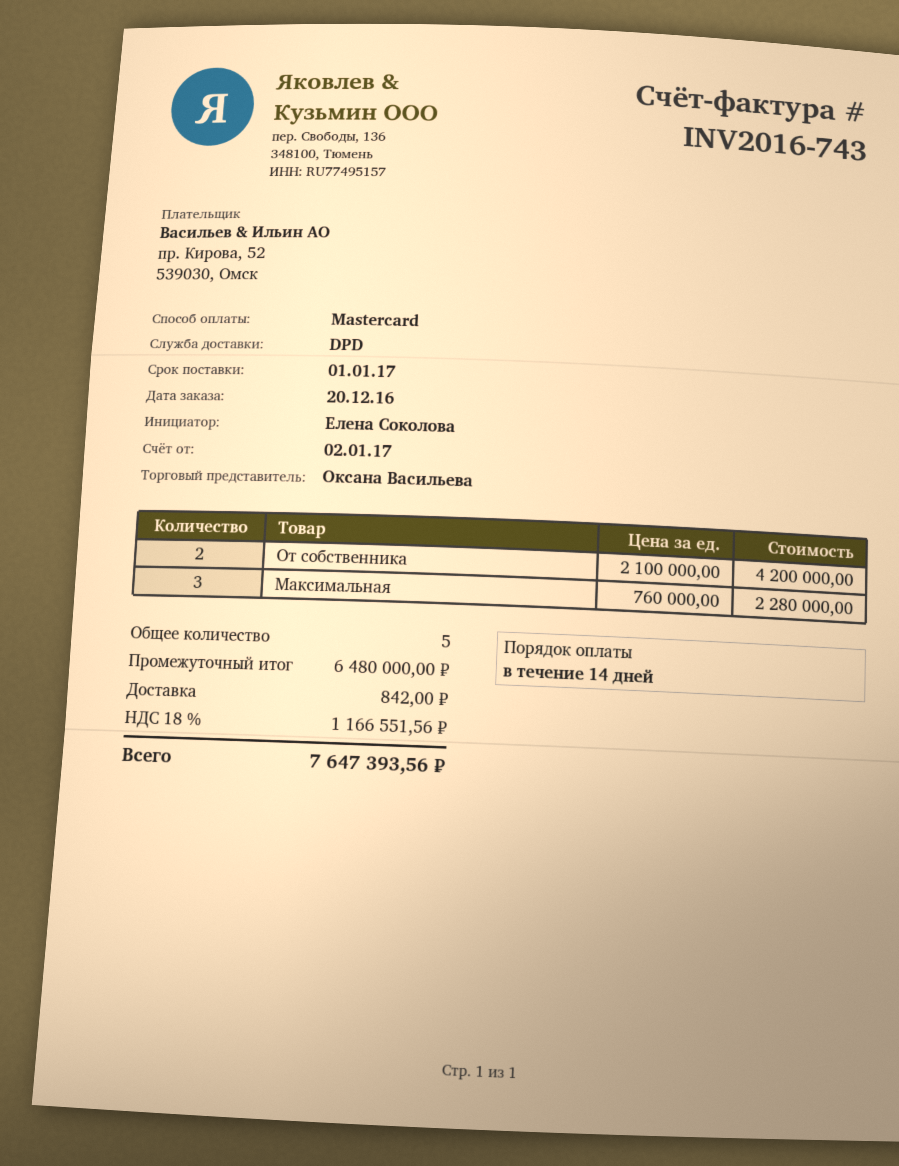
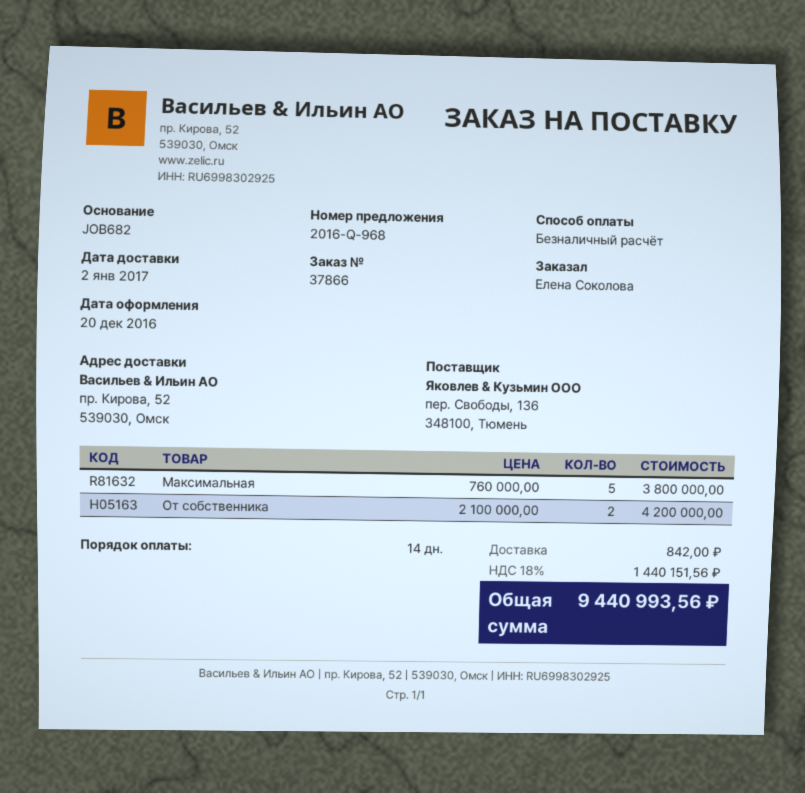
delivery date: 2017-01-01 -> 2017-01-02
payment method: Mastercard -> bank transfer
Максимальная: 3 x 760000.00 = 2280000.00 -> 5 x 760000.00 = 3800000.00
tax: 18% = 1166551.56 -> 18% = 1440151.56
total: 7647393.56 -> 9440993.56

